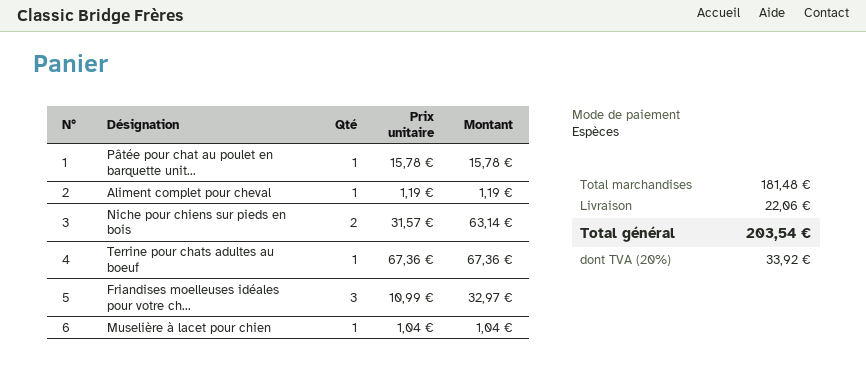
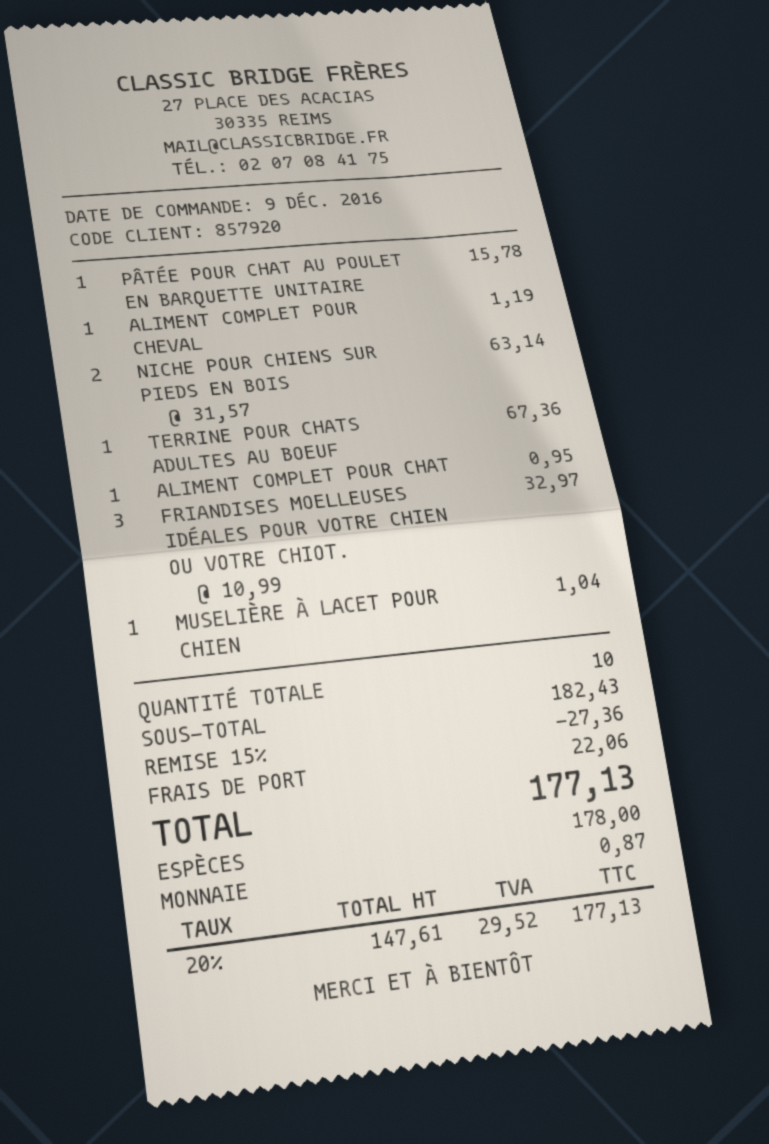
ALIMENT COMPLET POUR CHAT: none -> 1 x 0.95 = 0.95
subtotal: 181.48 -> 182.43
discount: none -> 15% = 27.36
tax: 20% = 33.92 -> 20% = 29.52
total: 203.54 -> 177.13

